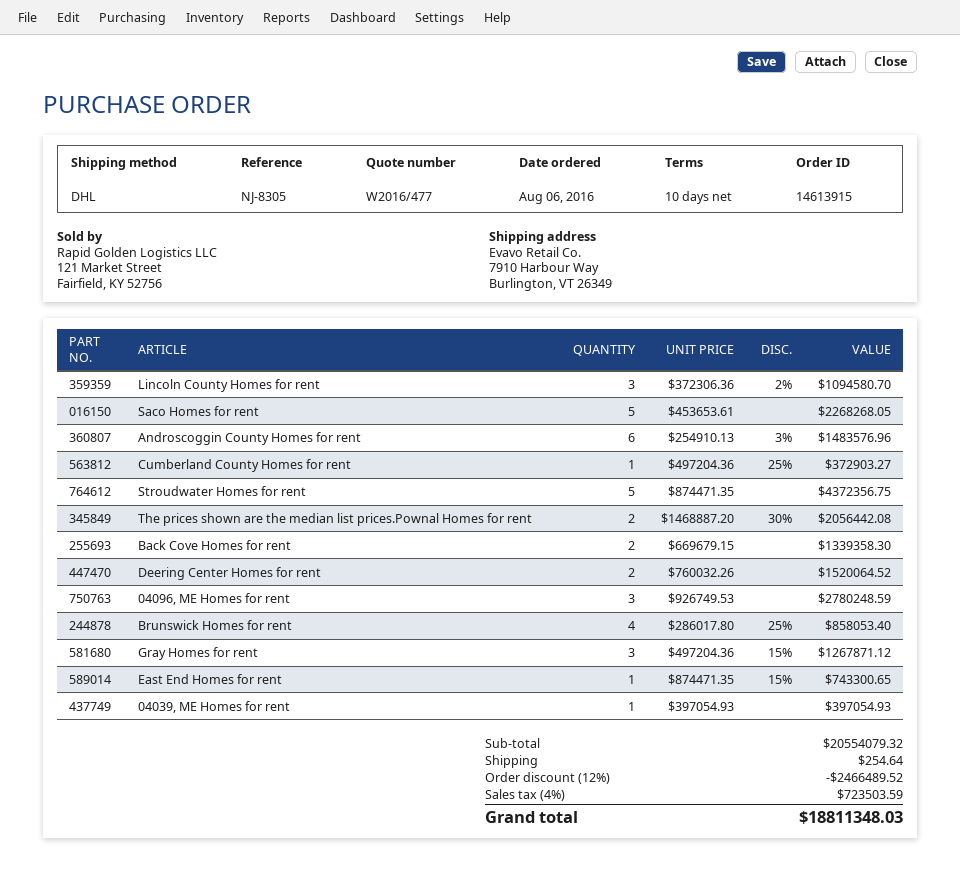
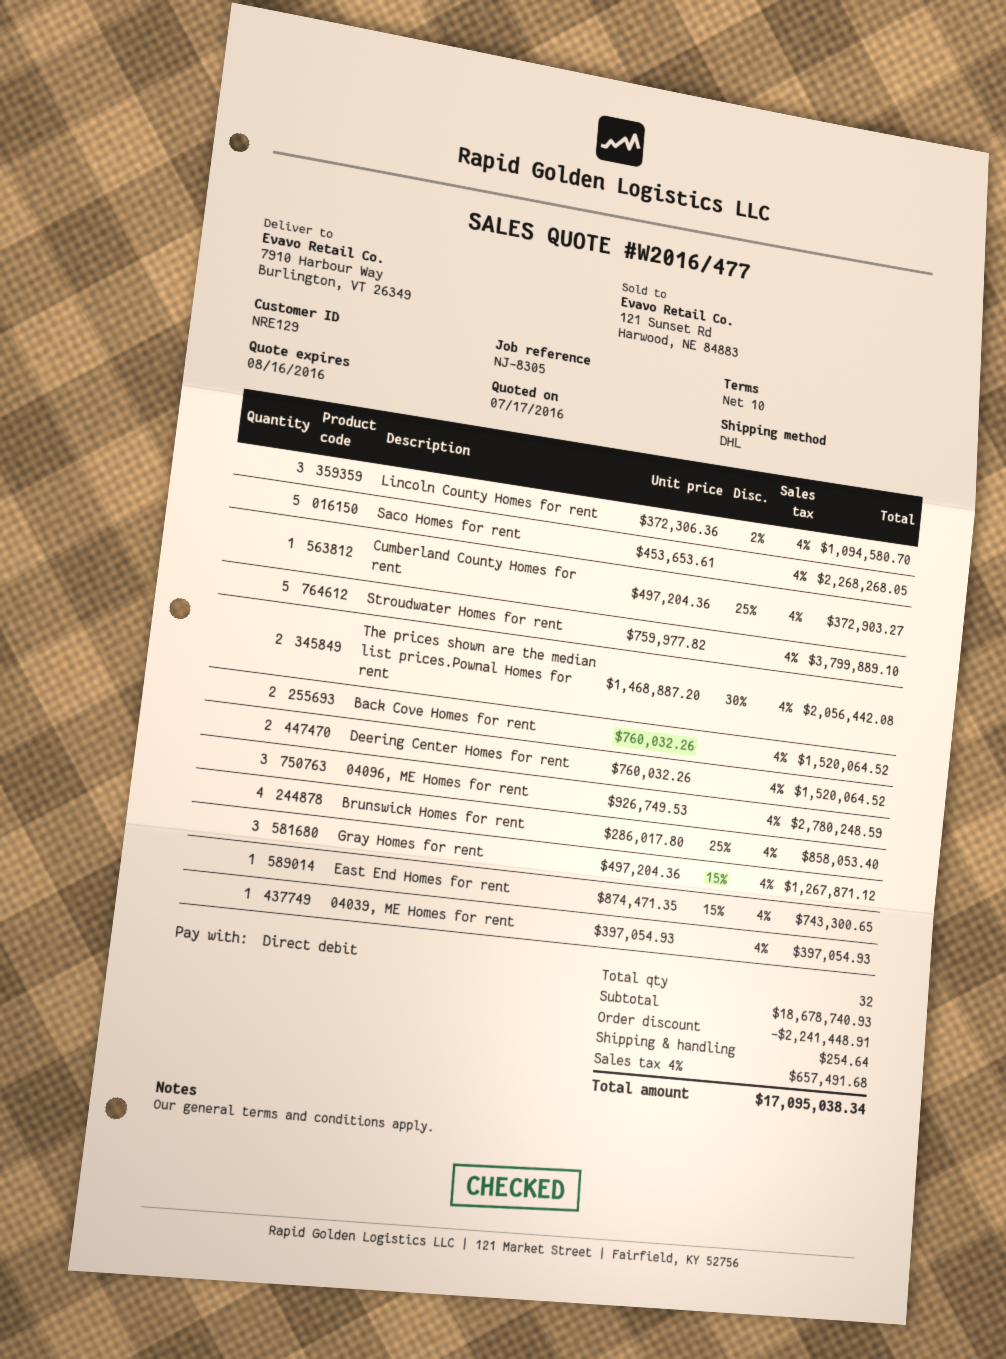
Androscoggin County Homes for rent: 6 x 254910.13 - 3% = 1483576.96 -> none
Stroudwater Homes for rent: 5 x 874471.35 = 4372356.75 -> 5 x 759977.82 = 3799889.10
Back Cove Homes for rent: 2 x 669679.15 = 1339358.30 -> 2 x 760032.26 = 1520064.52
subtotal: 20554079.32 -> 18678740.93
discount: 2466489.52 -> 2241448.91
tax: 4% = 723503.59 -> 4% = 657491.68
total: 18811348.03 -> 17095038.34

